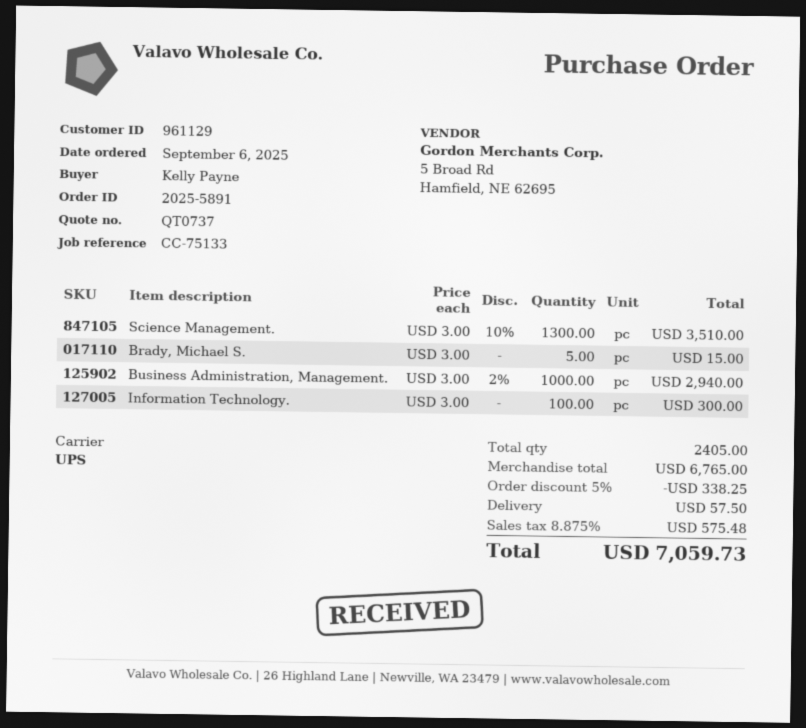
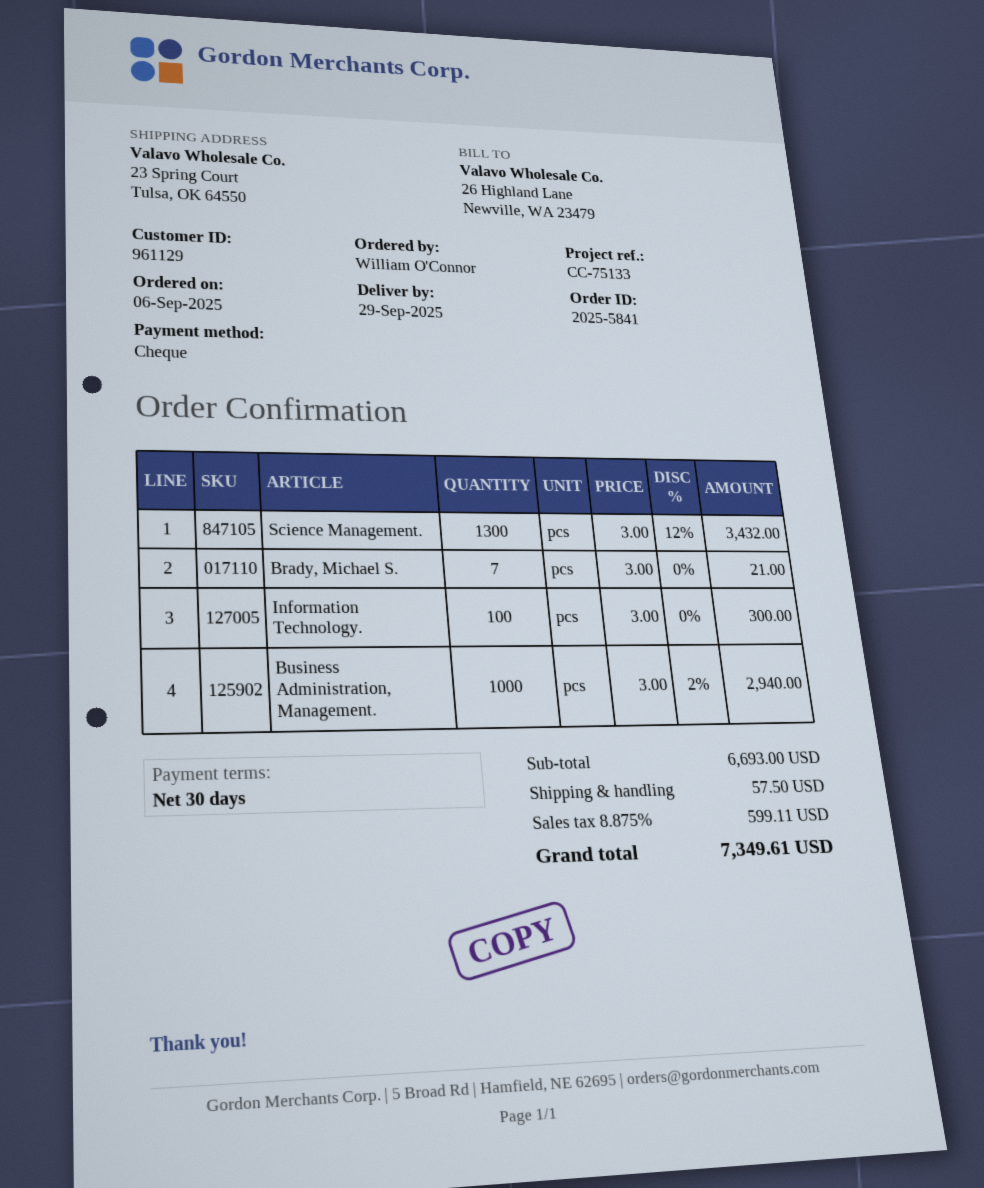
order number: 2025-5891 -> 2025-5841
ordered by: Kelly Payne -> William O'Connor
Science Management.: 1300 x 3.00 - 10% = 3510.00 -> 1300 x 3.00 - 12% = 3432.00
Brady, Michael S.: 5 x 3.00 = 15.00 -> 7 x 3.00 = 21.00
subtotal: 6765.00 -> 6693.00
discount: 5% = 338.25 -> none
tax: 8.875% = 575.48 -> 8.875% = 599.11
total: 7059.73 -> 7349.61

